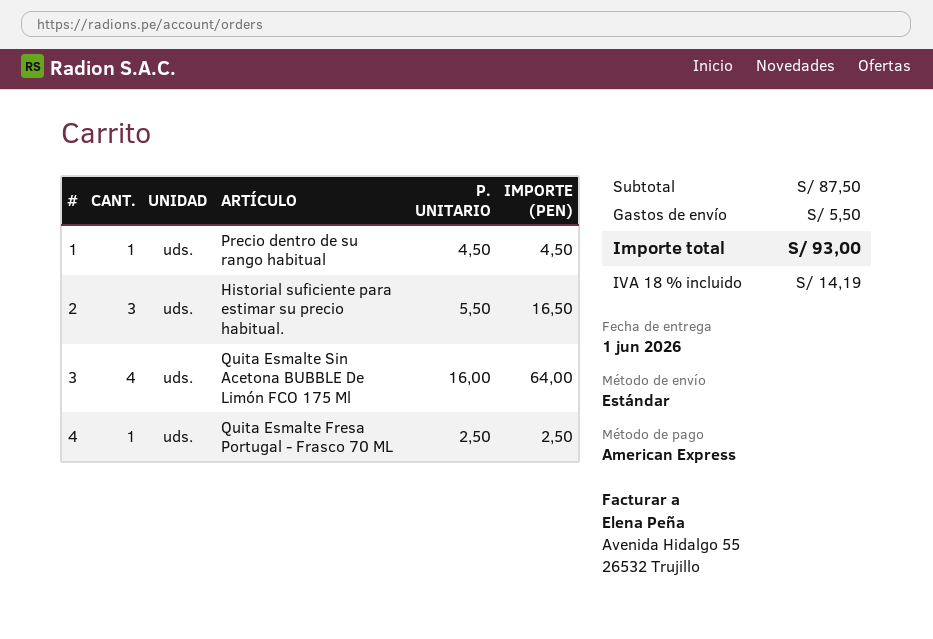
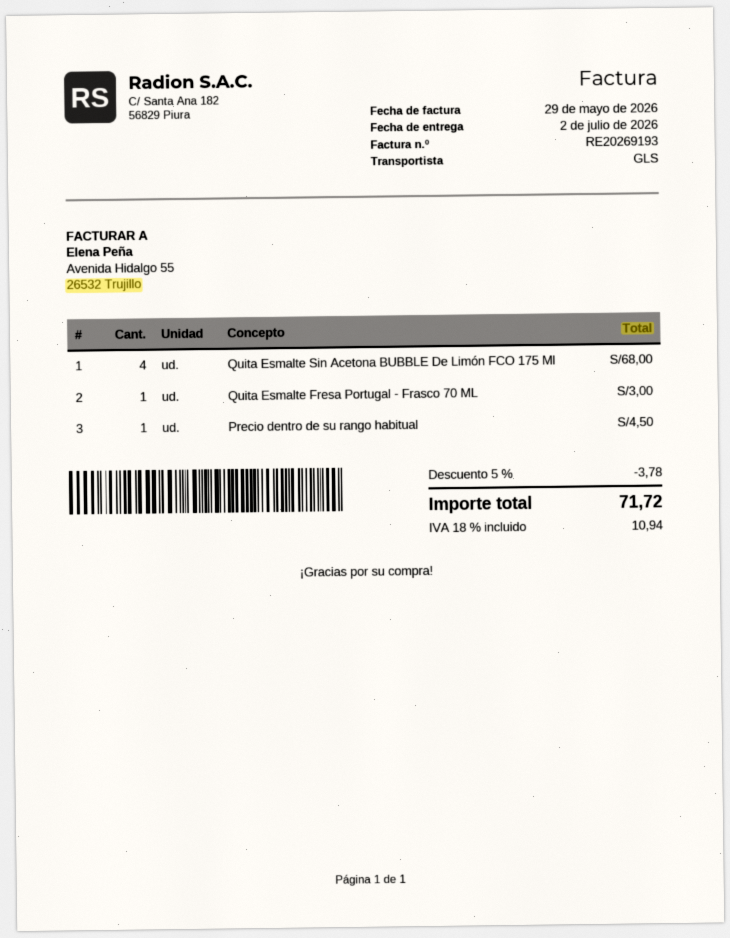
delivery date: 2026-06-01 -> 2026-07-02
shipping method: standard -> GLS
Historial suficiente para estimar su precio habitual.: 3 for 16.50 -> none
Quita Esmalte Sin Acetona BUBBLE De Limón FCO 175 Ml: 4 for 64.00 -> 4 for 68.00
Quita Esmalte Fresa Portugal - Frasco 70 ML: 1 for 2.50 -> 1 for 3.00
discount: none -> 5% = 3.78
shipping: 5.50 -> none
tax: 18% = 14.19 -> 18% = 10.94
total: 93.00 -> 71.72

